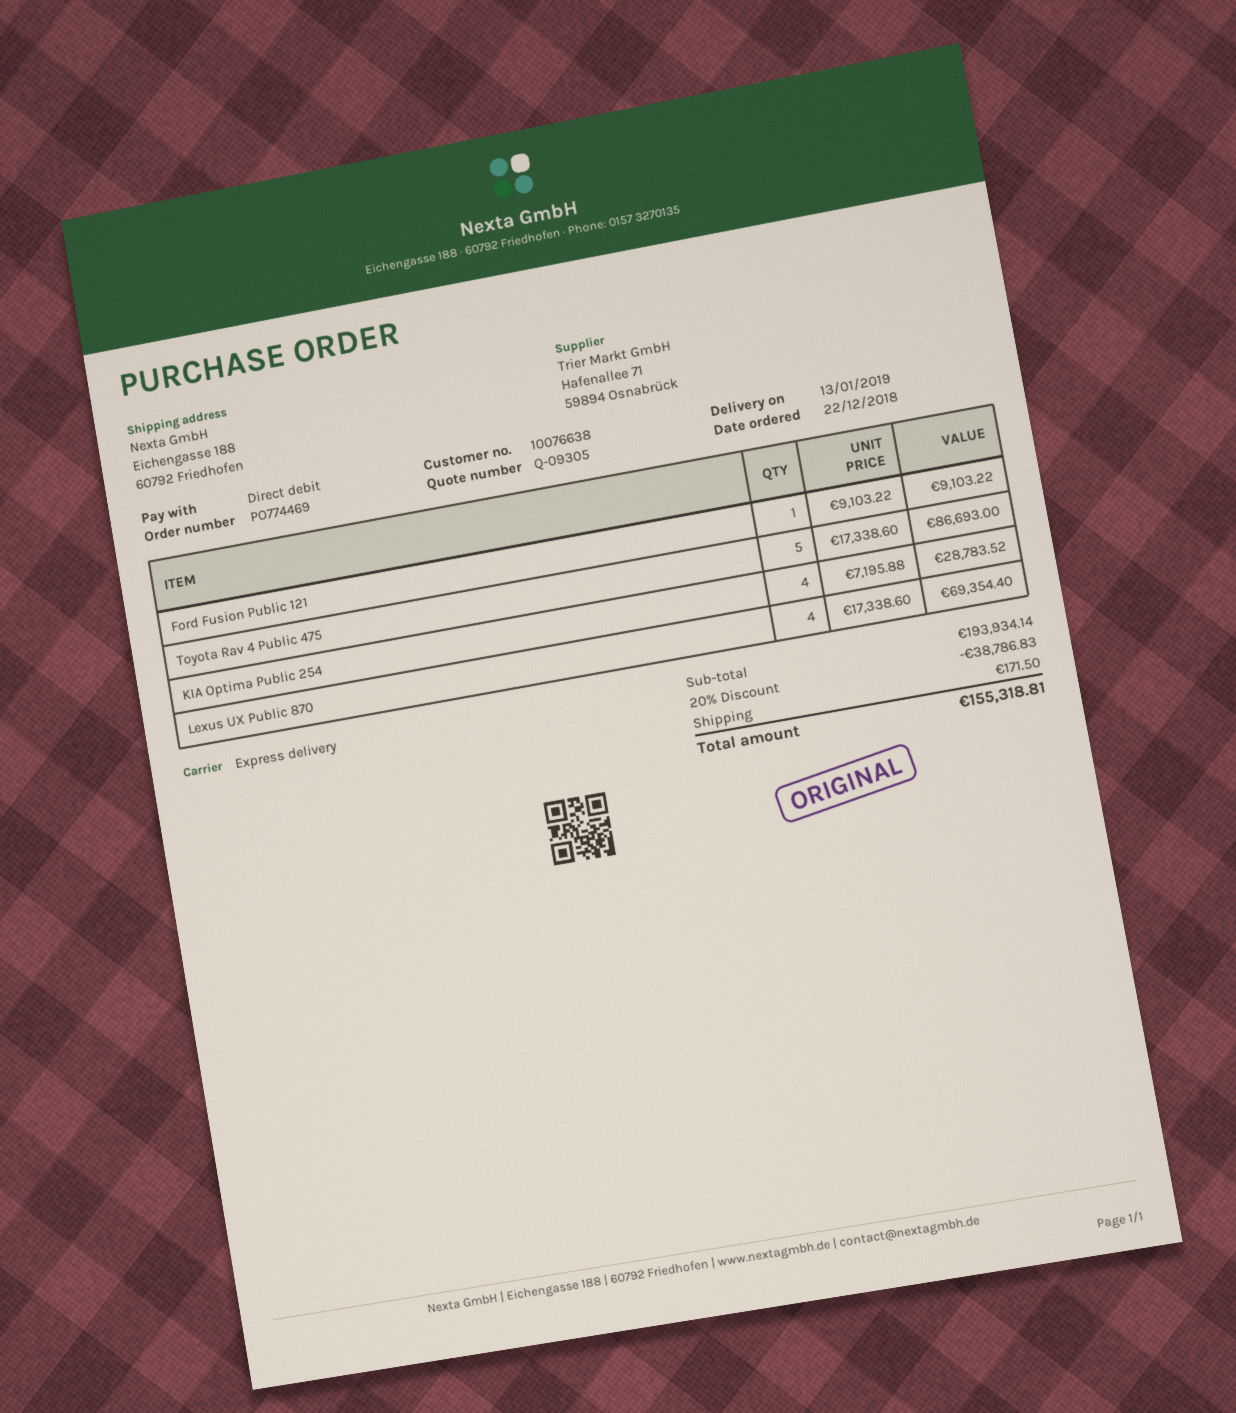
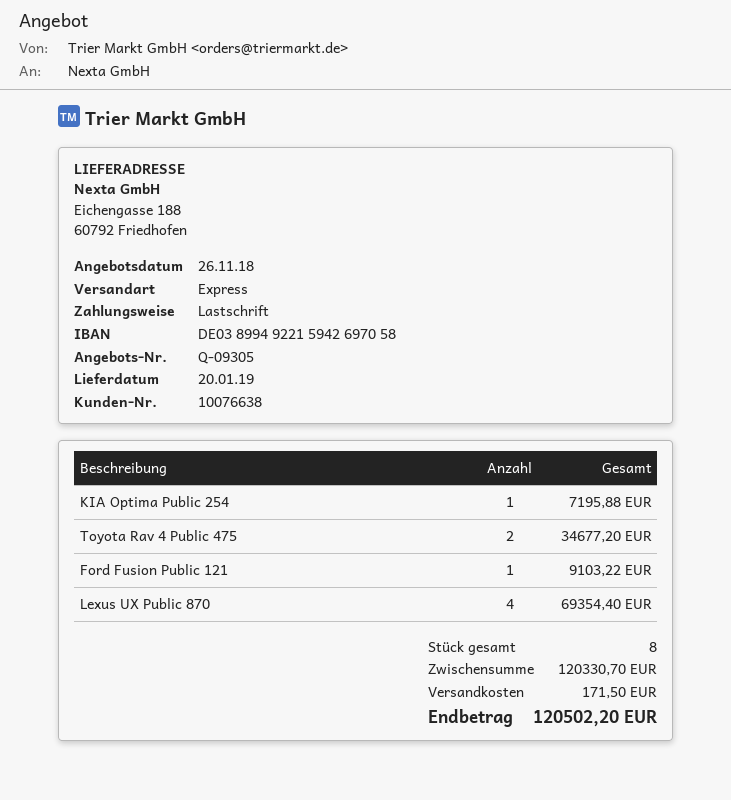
delivery date: 2019-01-13 -> 2019-01-20
Toyota Rav 4 Public 475: 5 for 86693.00 -> 2 for 34677.20
KIA Optima Public 254: 4 for 28783.52 -> 1 for 7195.88
subtotal: 193934.14 -> 120330.70
discount: 20% = 38786.83 -> none
total: 155318.81 -> 120502.20

